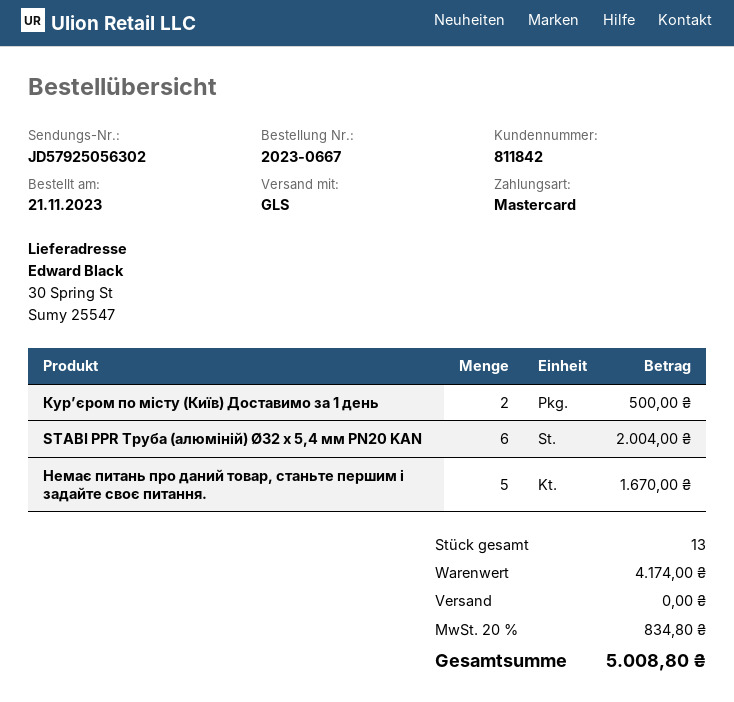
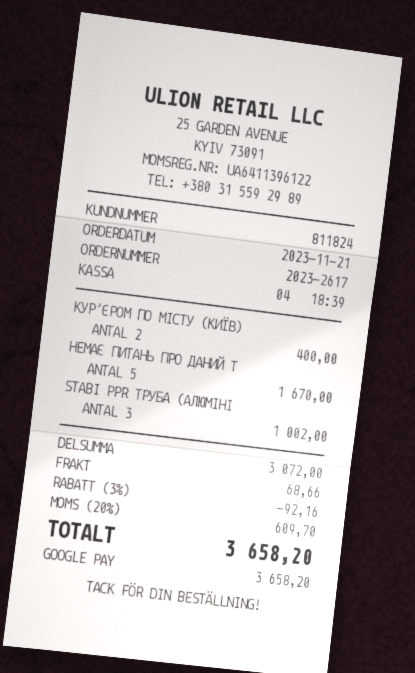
order number: 2023-0667 -> 2023-2617
customer number: 811842 -> 811824
payment method: Mastercard -> Google Pay
Курʼєром по місту (Київ) Доставимо за 1 день: 2 for 500.00 -> 2 for 400.00
STABI PPR Труба (алюміній) Ø32 х 5,4 мм PN20 KAN: 6 for 2004.00 -> 3 for 1002.00
subtotal: 4174.00 -> 3072.00
discount: none -> 3% = 92.16
shipping: 0.00 -> 68.66
tax: 20% = 834.80 -> 20% = 609.70
total: 5008.80 -> 3658.20

